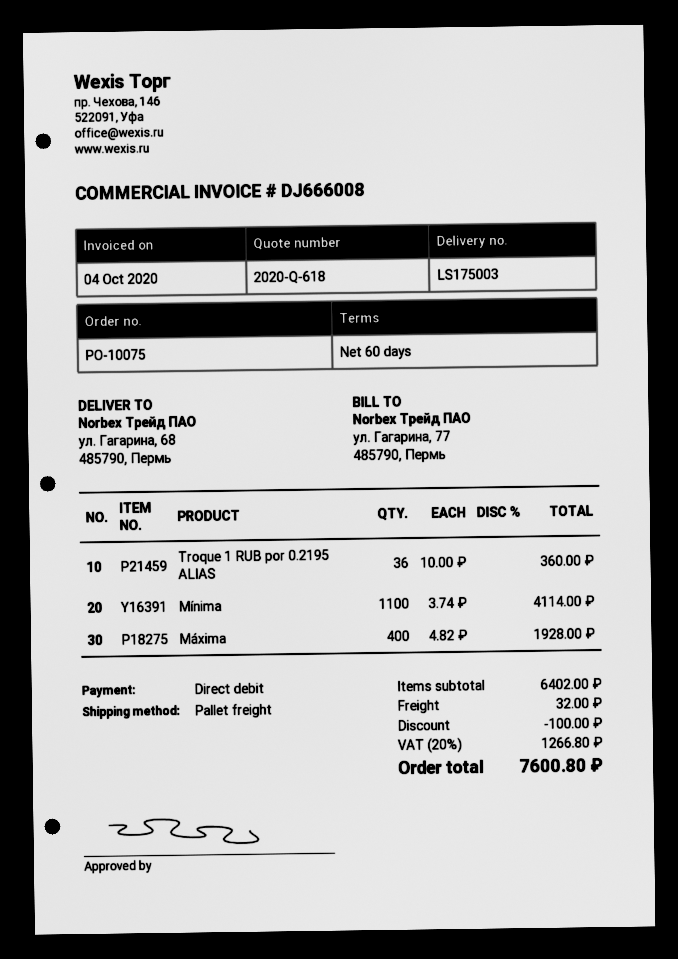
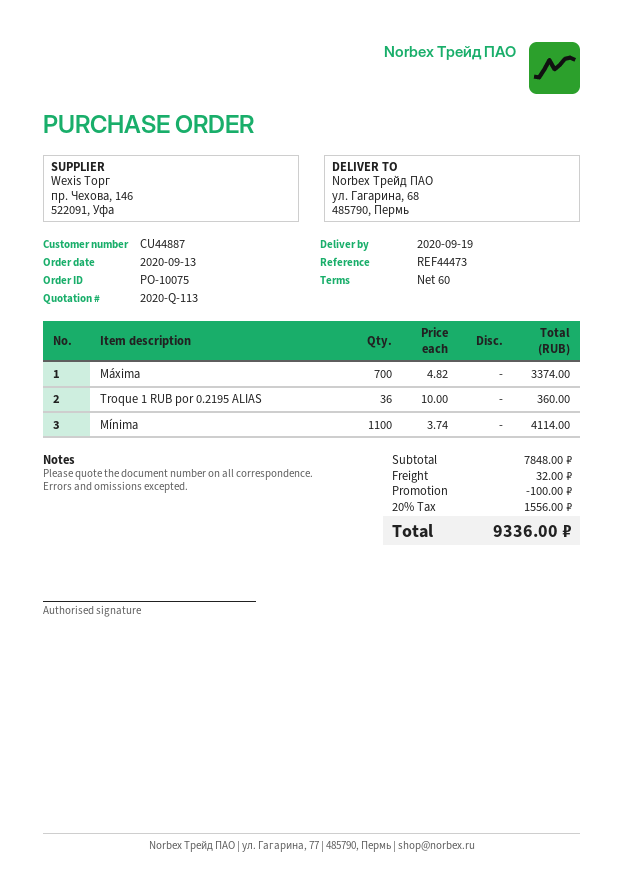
quote number: 2020-Q-618 -> 2020-Q-113
Máxima: 400 x 4.82 = 1928.00 -> 700 x 4.82 = 3374.00
subtotal: 6402.00 -> 7848.00
tax: 20% = 1266.80 -> 20% = 1556.00
total: 7600.80 -> 9336.00

